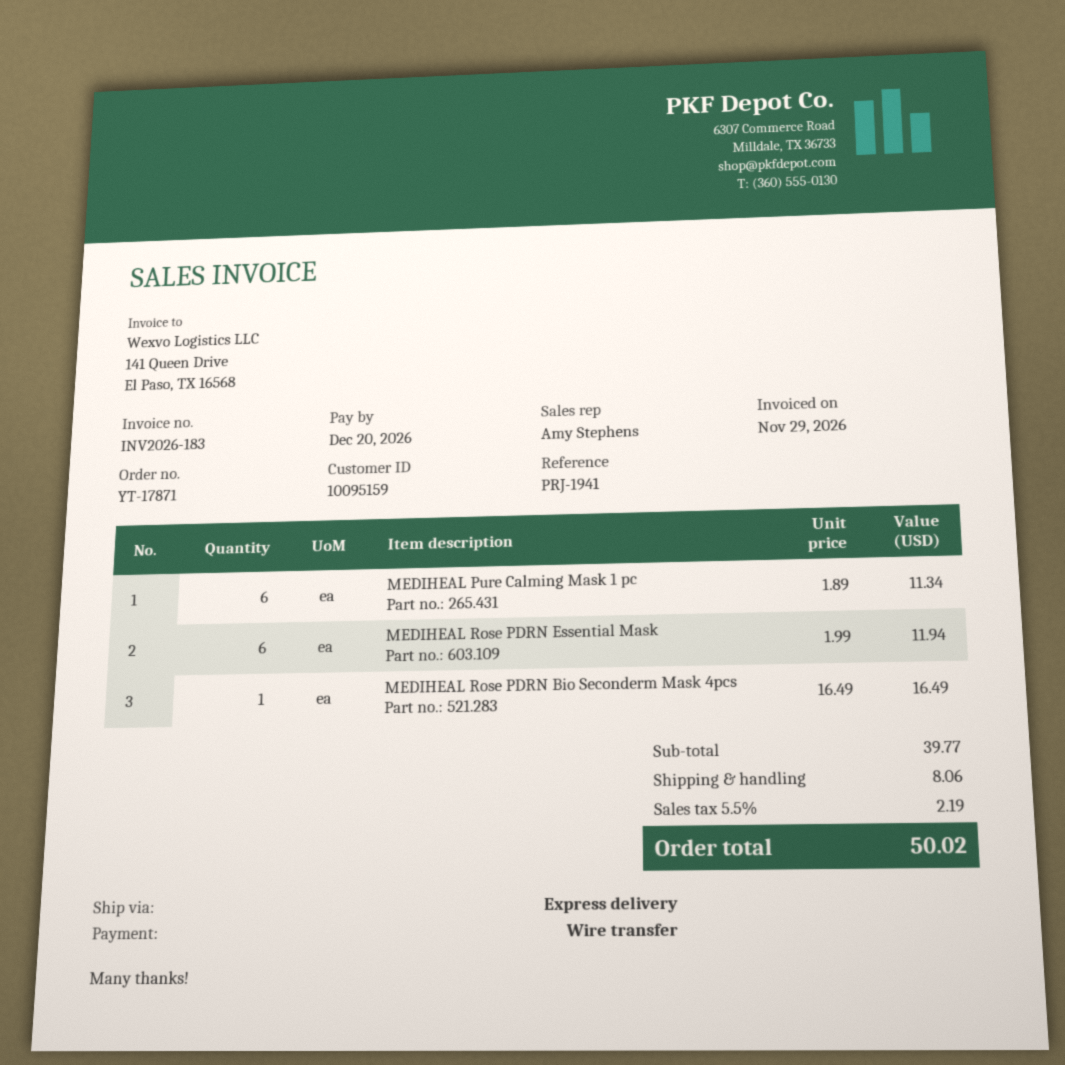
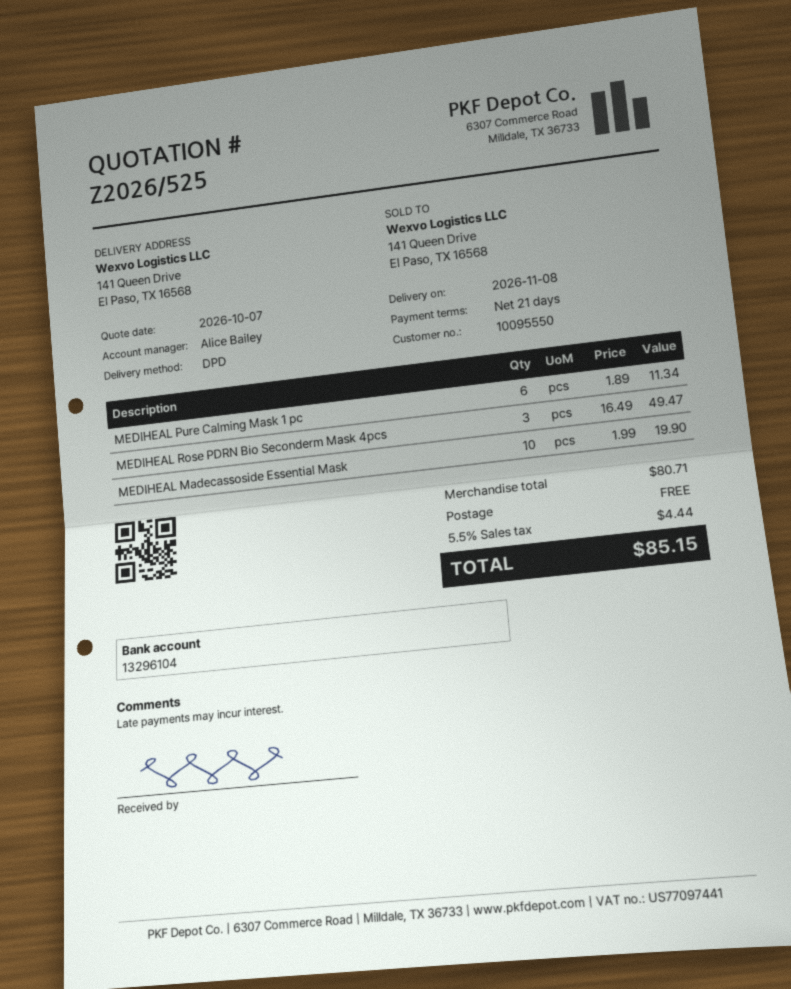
customer number: 10095159 -> 10095550
sales rep: Amy Stephens -> Alice Bailey
shipping method: express -> DPD
MEDIHEAL Rose PDRN Essential Mask: 6 x 1.99 = 11.94 -> none
MEDIHEAL Rose PDRN Bio Seconderm Mask 4pcs: 1 x 16.49 = 16.49 -> 3 x 16.49 = 49.47
MEDIHEAL Madecassoside Essential Mask: none -> 10 x 1.99 = 19.90
subtotal: 39.77 -> 80.71
shipping: 8.06 -> 0.00
tax: 5.5% = 2.19 -> 5.5% = 4.44
total: 50.02 -> 85.15

